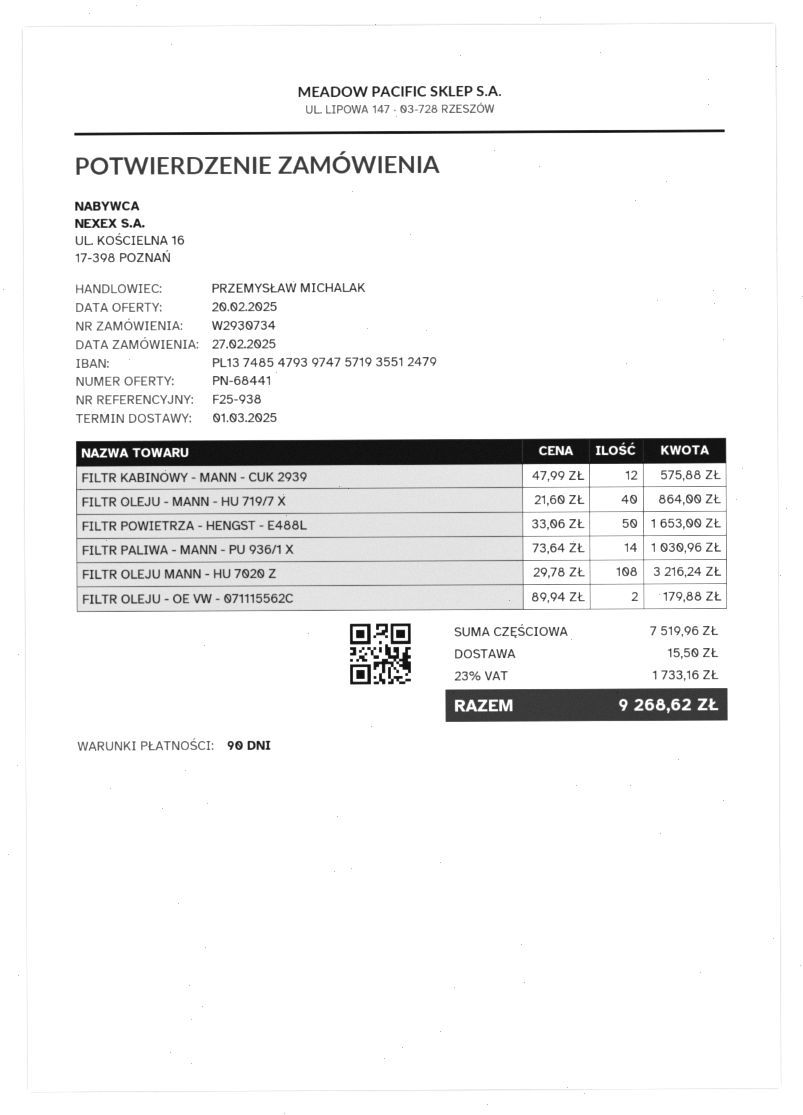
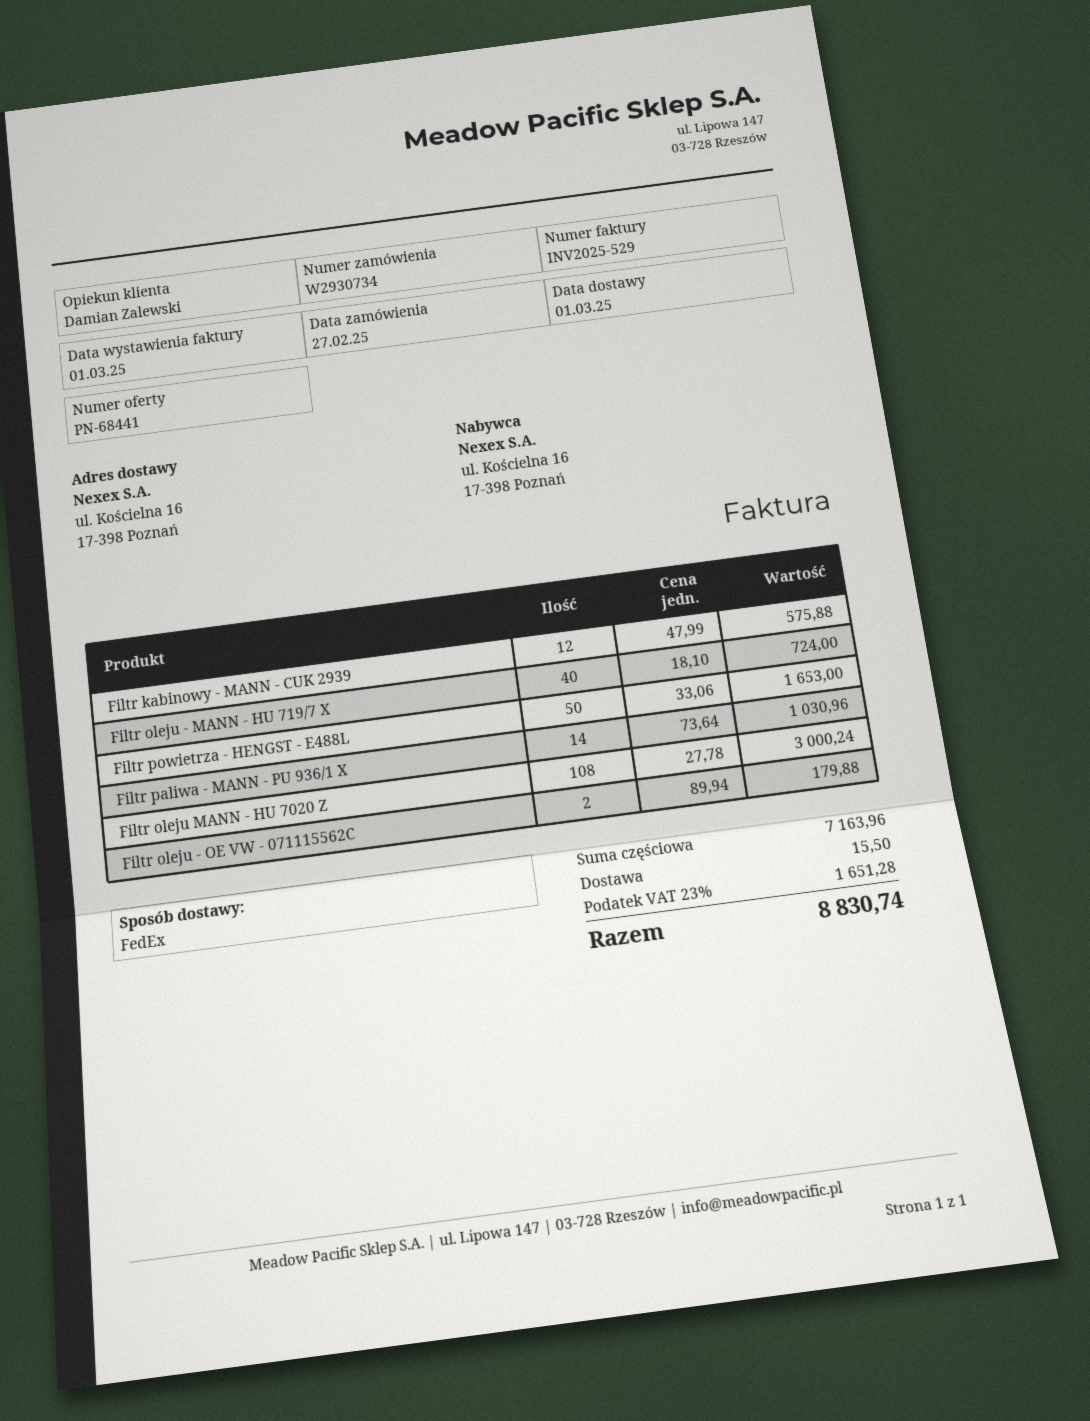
sales rep: PRZEMYSŁAW MICHALAK -> Damian Zalewski
FILTR OLEJU - MANN - HU 719/7 X: 40 x 21.60 = 864.00 -> 40 x 18.10 = 724.00
FILTR OLEJU MANN - HU 7020 Z: 108 x 29.78 = 3216.24 -> 108 x 27.78 = 3000.24
subtotal: 7519.96 -> 7163.96
tax: 23% = 1733.16 -> 23% = 1651.28
total: 9268.62 -> 8830.74

